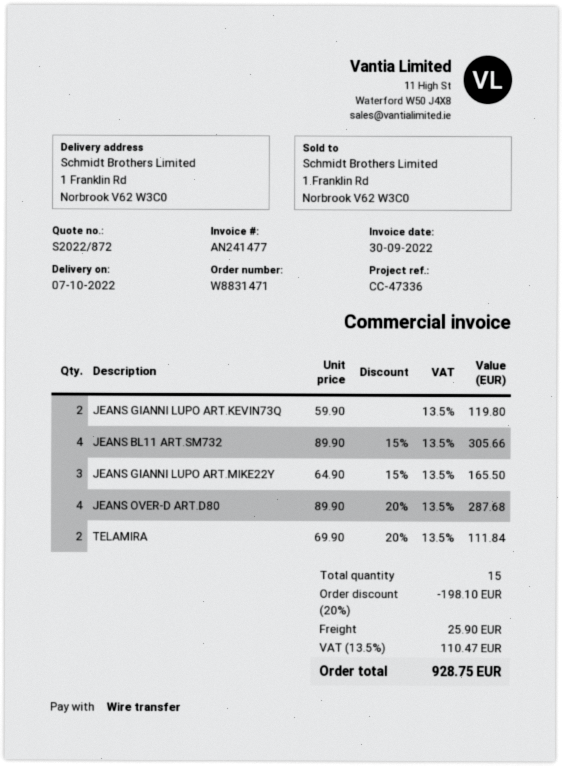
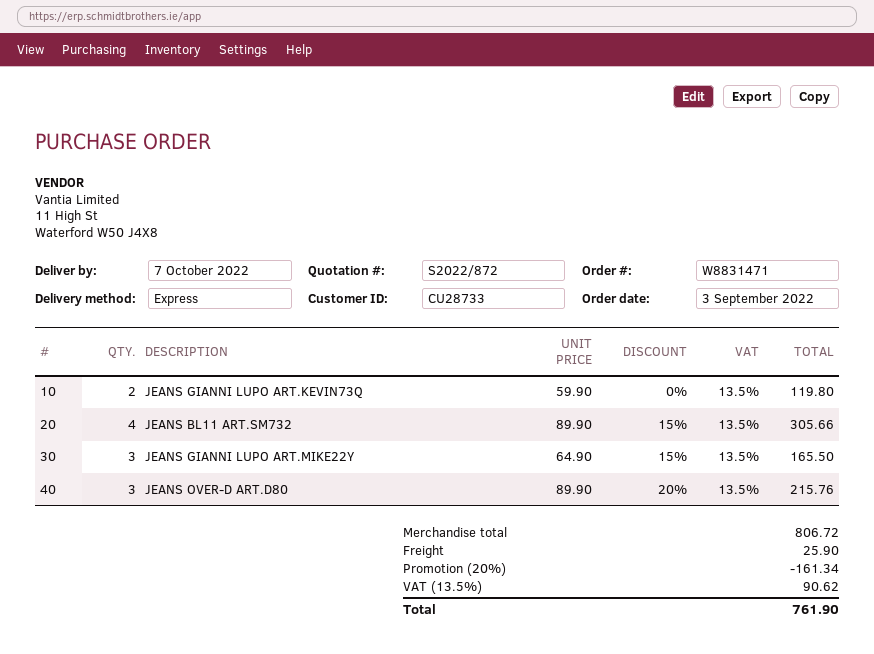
JEANS OVER-D ART.D80: 4 x 89.90 - 20% = 287.68 -> 3 x 89.90 - 20% = 215.76
TELAMIRA: 2 x 69.90 - 20% = 111.84 -> none
discount: 20% = 198.10 -> 20% = 161.34
tax: 13.5% = 110.47 -> 13.5% = 90.62
total: 928.75 -> 761.90

